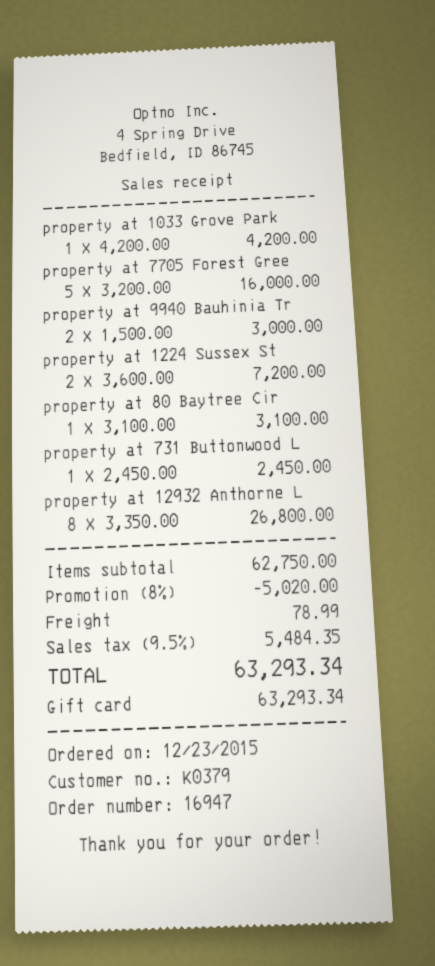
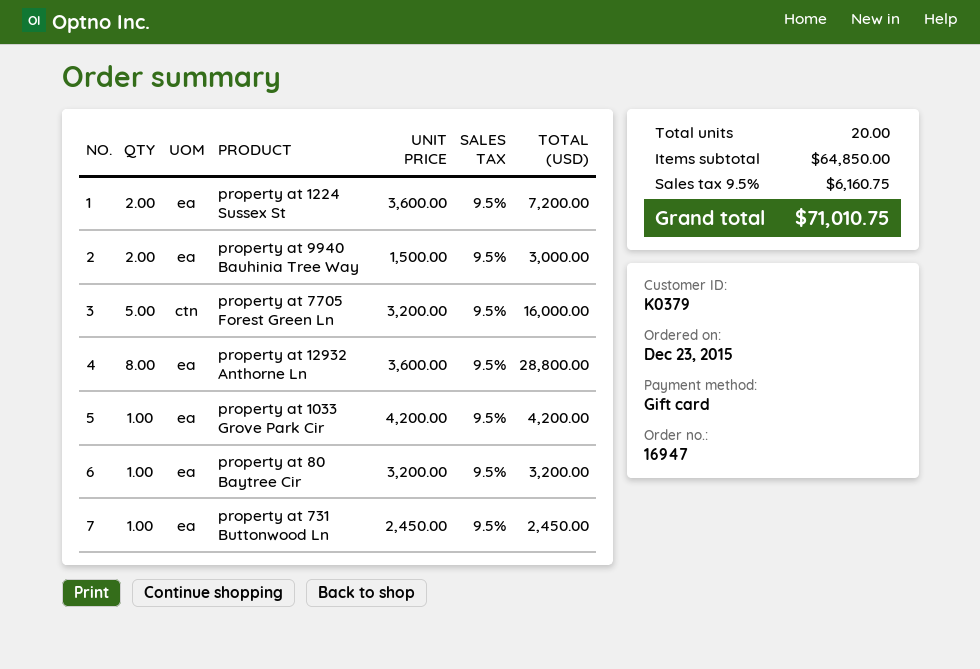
property at 80 Baytree Cir: 1 x 3100.00 = 3100.00 -> 1 x 3200.00 = 3200.00
property at 12932 Anthorne L: 8 x 3350.00 = 26800.00 -> 8 x 3600.00 = 28800.00
subtotal: 62750.00 -> 64850.00
discount: 8% = 5020.00 -> none
shipping: 78.99 -> none
tax: 9.5% = 5484.35 -> 9.5% = 6160.75
total: 63293.34 -> 71010.75

